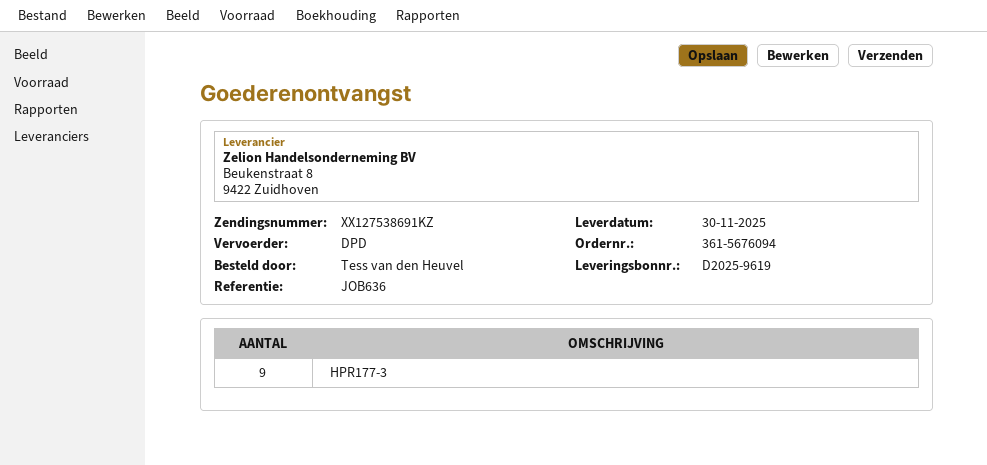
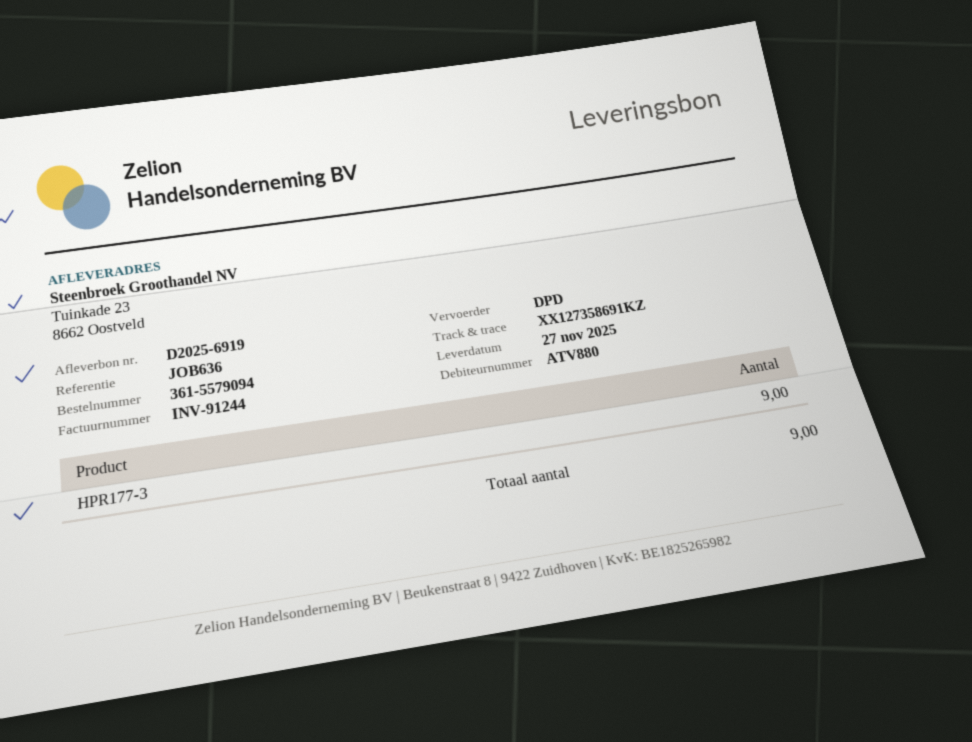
order number: 361-5676094 -> 361-5579094
delivery note number: D2025-9619 -> D2025-6919
delivery date: 2025-11-30 -> 2025-11-27
tracking number: XX127538691KZ -> XX127358691KZ

